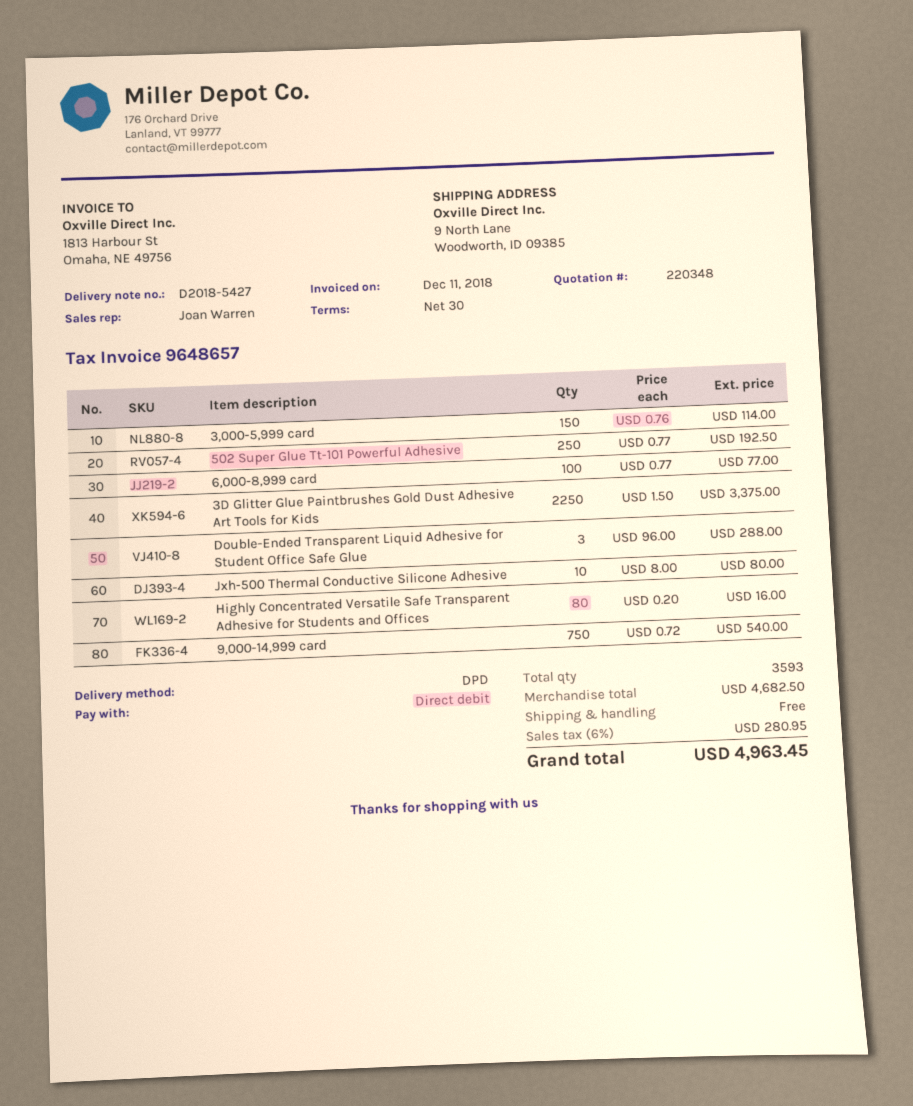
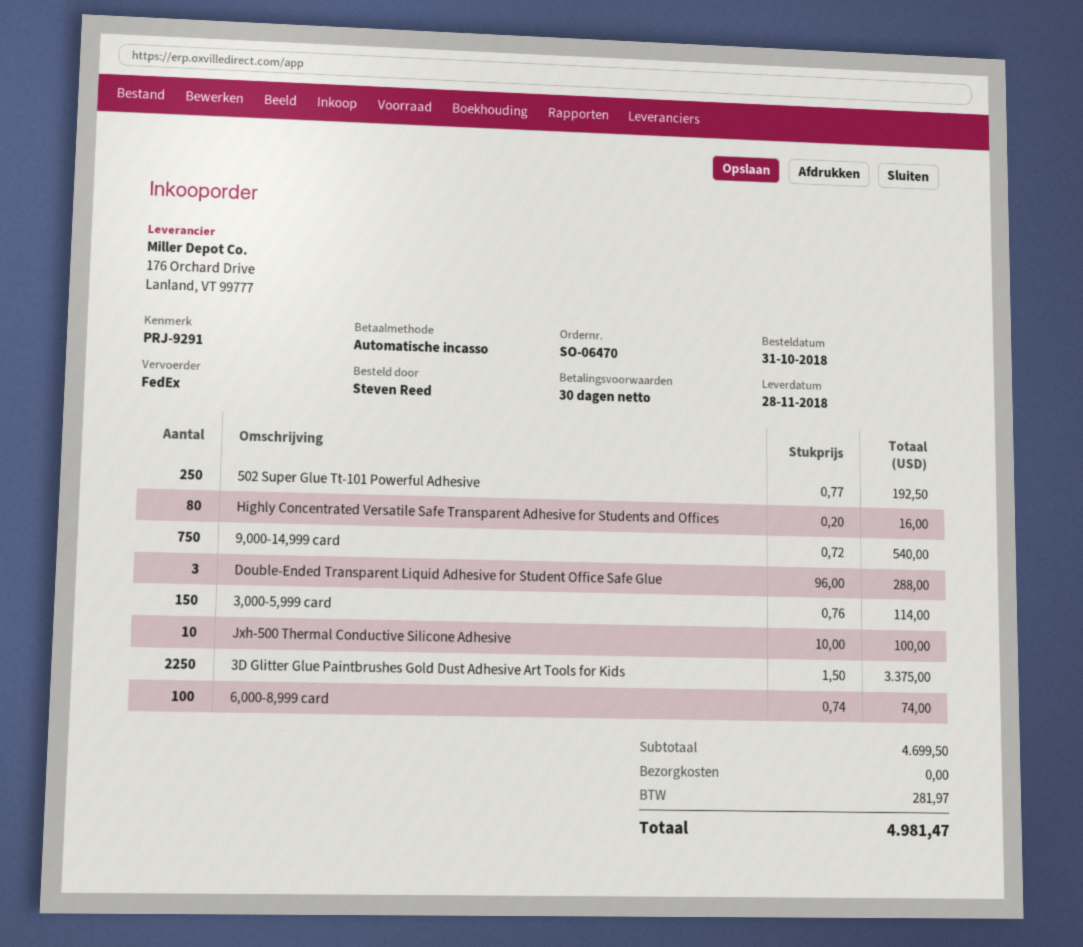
shipping method: DPD -> FedEx
6,000-8,999 card: 100 x 0.77 = 77.00 -> 100 x 0.74 = 74.00
Jxh-500 Thermal Conductive Silicone Adhesive: 10 x 8.00 = 80.00 -> 10 x 10.00 = 100.00
subtotal: 4682.50 -> 4699.50
tax: 280.95 -> 281.97
total: 4963.45 -> 4981.47

